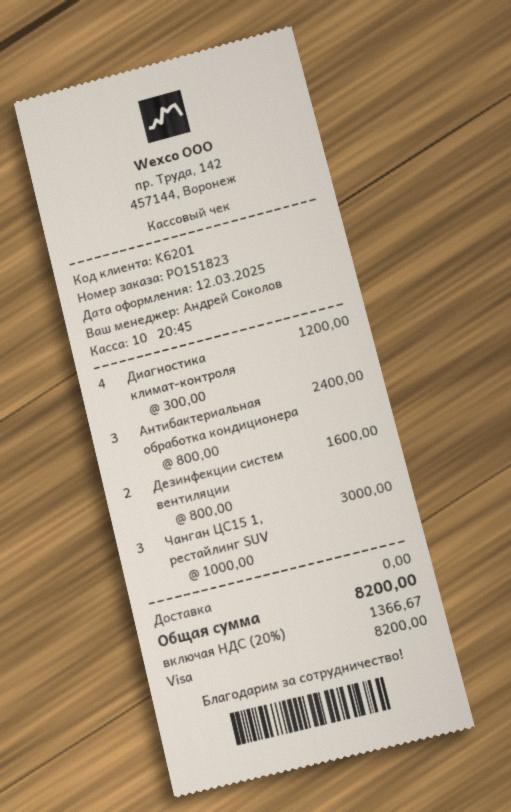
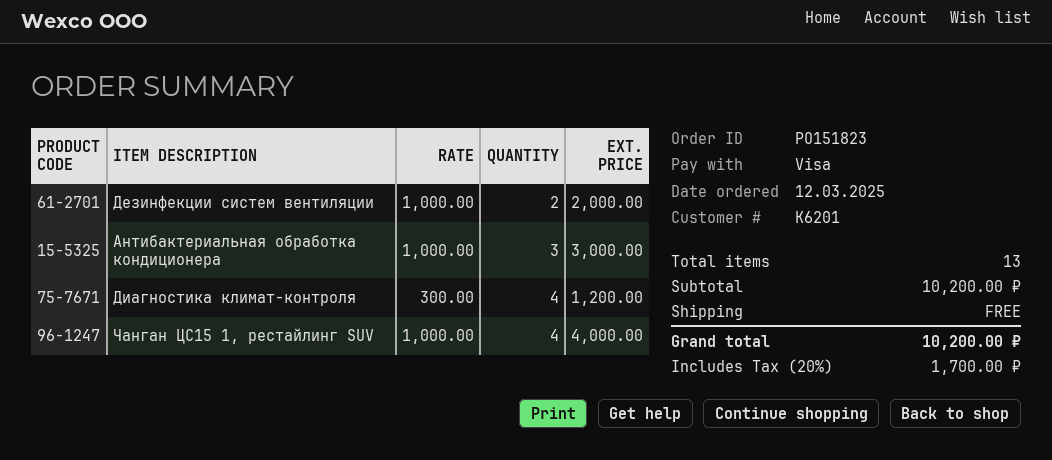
Антибактериальная обработка кондиционера: 3 x 800.00 = 2400.00 -> 3 x 1000.00 = 3000.00
Дезинфекции систем вентиляции: 2 x 800.00 = 1600.00 -> 2 x 1000.00 = 2000.00
Чанган ЦС15 1, рестайлинг SUV: 3 x 1000.00 = 3000.00 -> 4 x 1000.00 = 4000.00
tax: 20% = 1366.67 -> 20% = 1700.00
total: 8200.00 -> 10200.00

